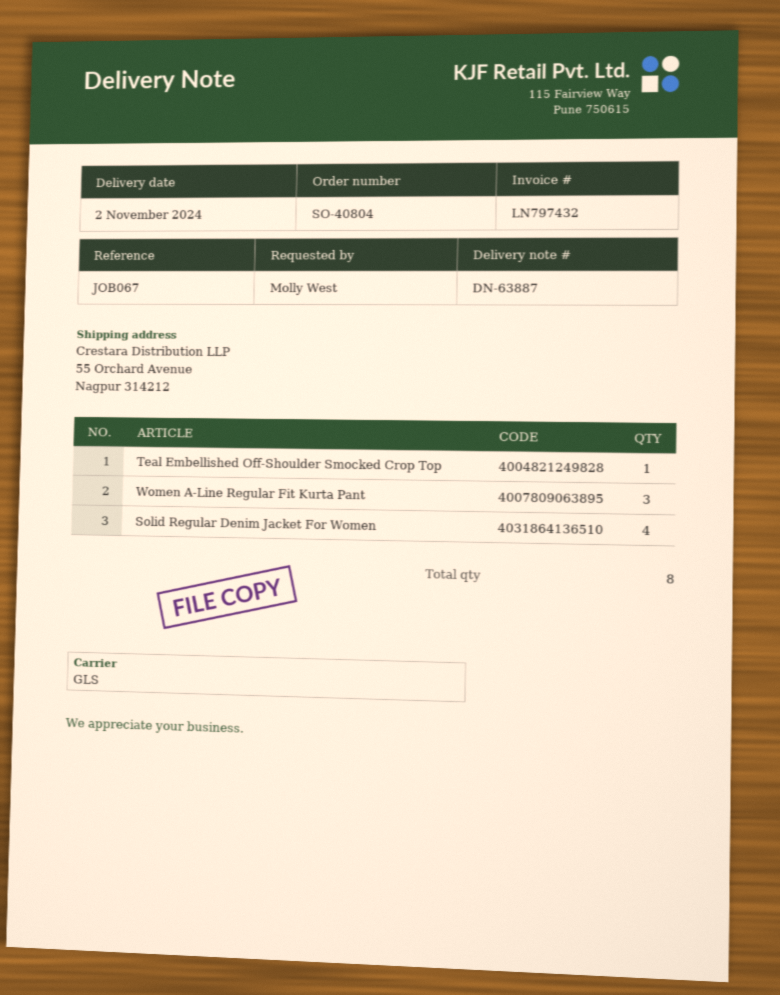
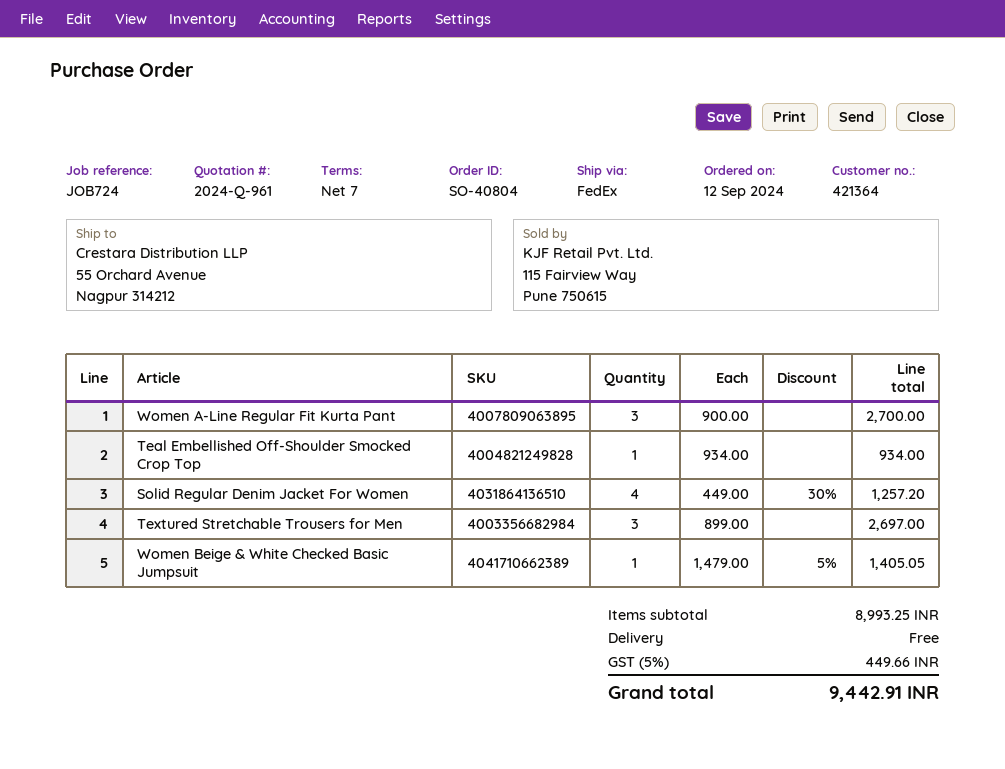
reference: JOB067 -> JOB724
shipping method: GLS -> FedEx
Textured Stretchable Trousers for Men: none -> 3
Women Beige & White Checked Basic Jumpsuit: none -> 1

